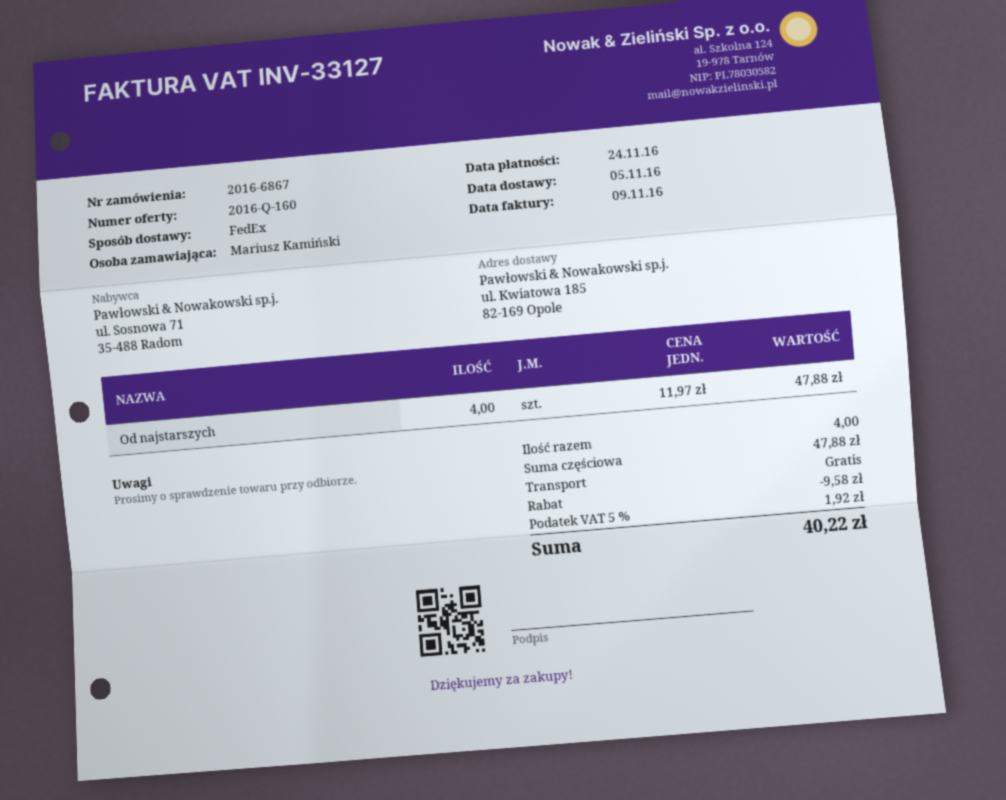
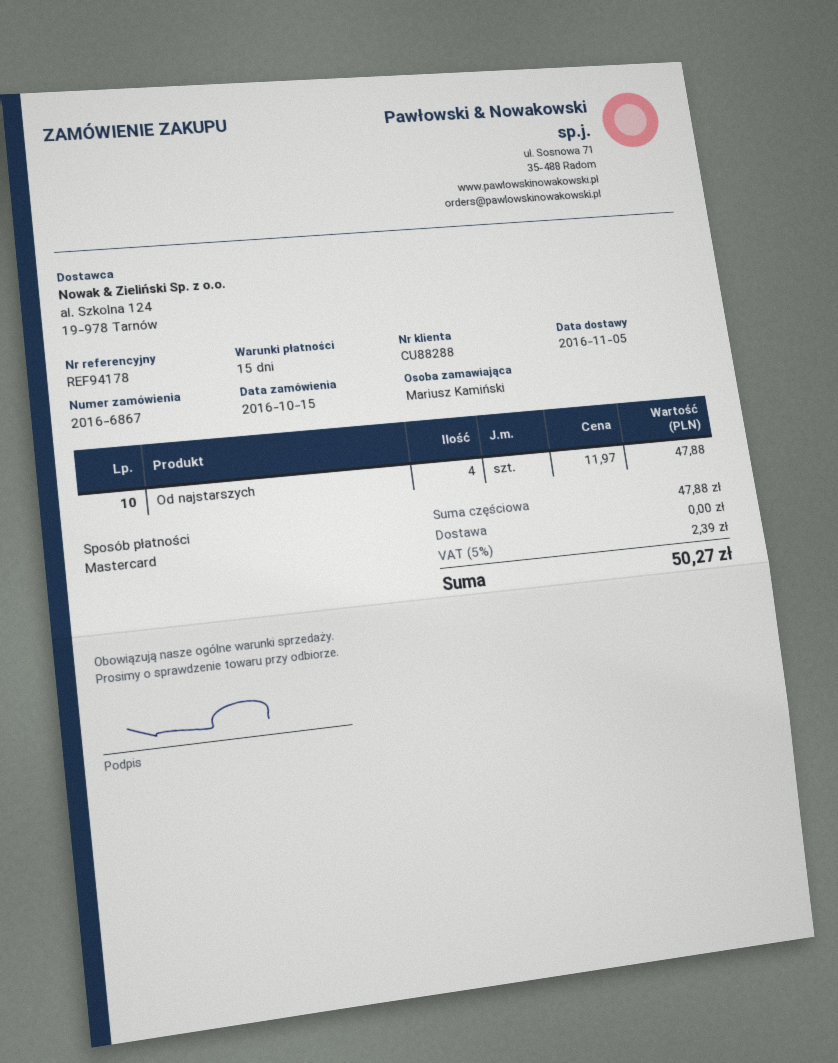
discount: 9.58 -> none
tax: 5% = 1.92 -> 5% = 2.39
total: 40.22 -> 50.27

